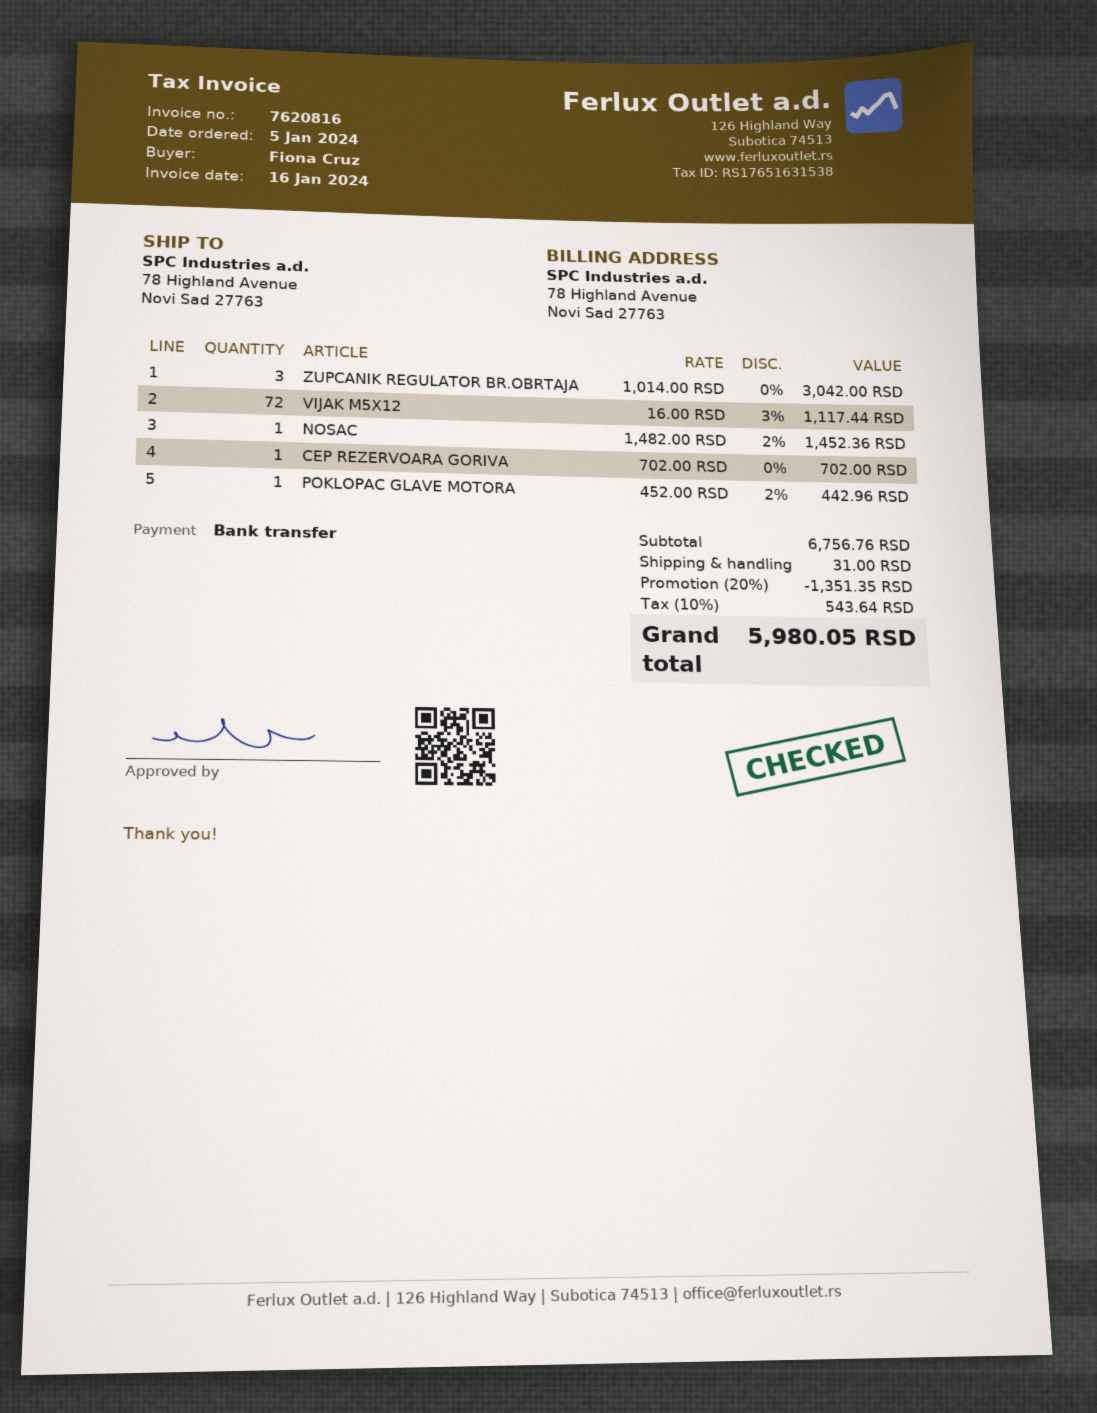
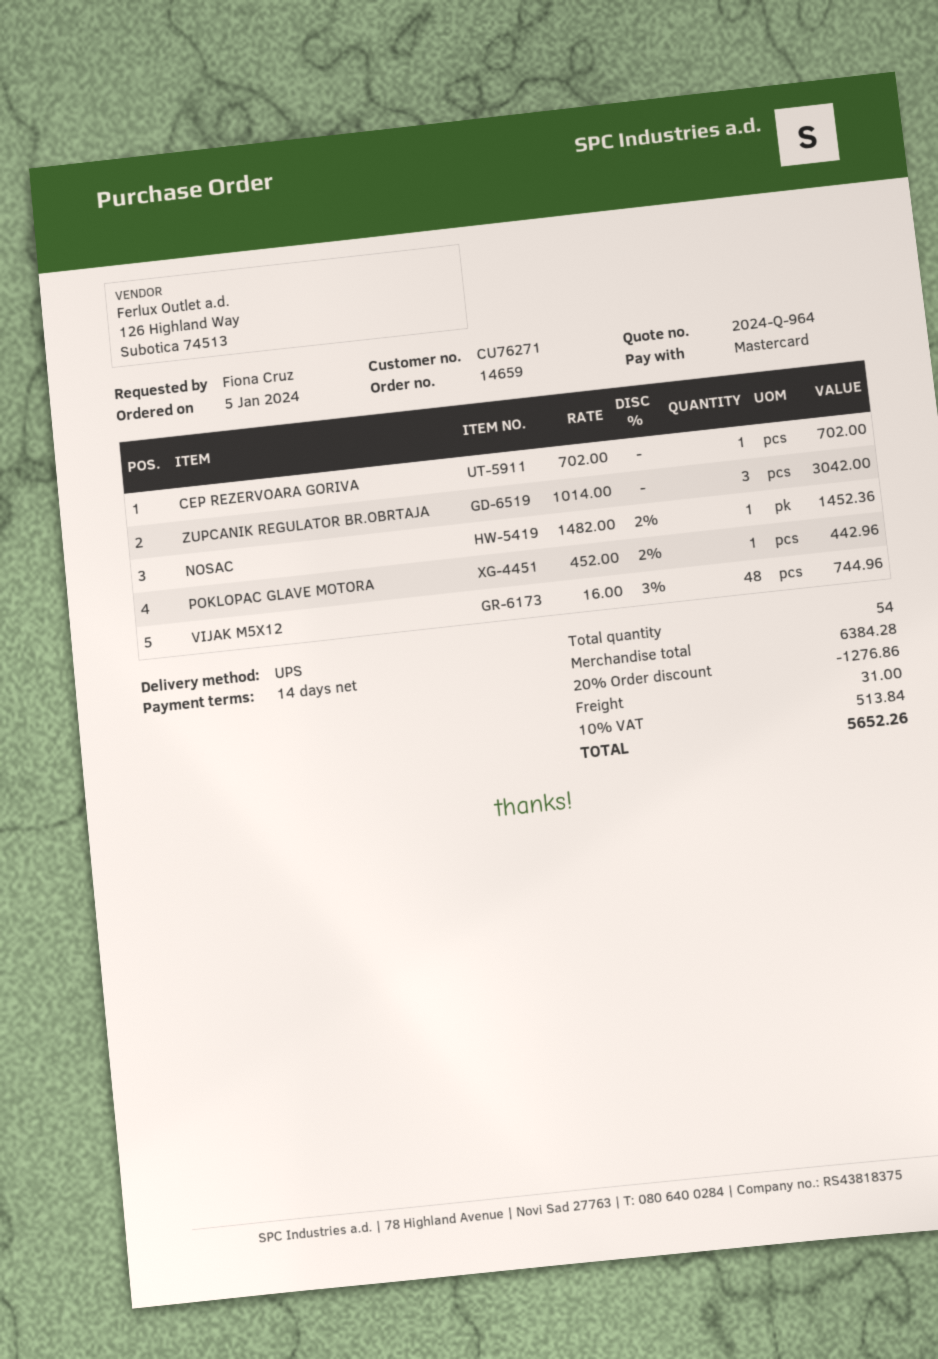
payment method: bank transfer -> Mastercard
VIJAK M5X12: 72 x 16.00 - 3% = 1117.44 -> 48 x 16.00 - 3% = 744.96
subtotal: 6756.76 -> 6384.28
discount: 20% = 1351.35 -> 20% = 1276.86
tax: 10% = 543.64 -> 10% = 513.84
total: 5980.05 -> 5652.26

